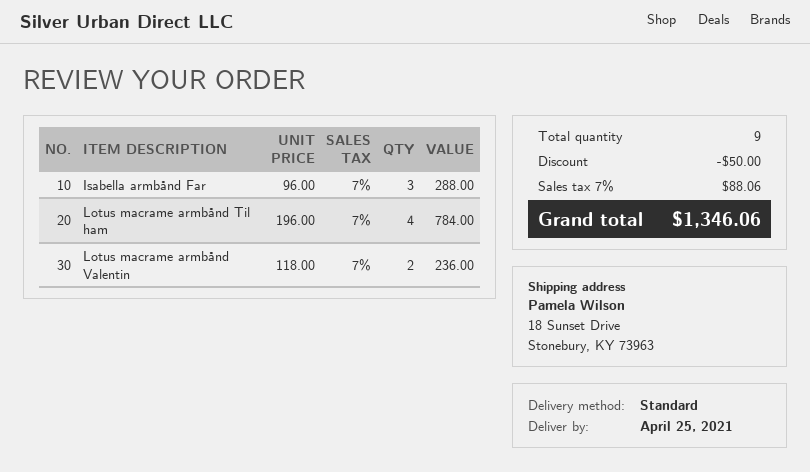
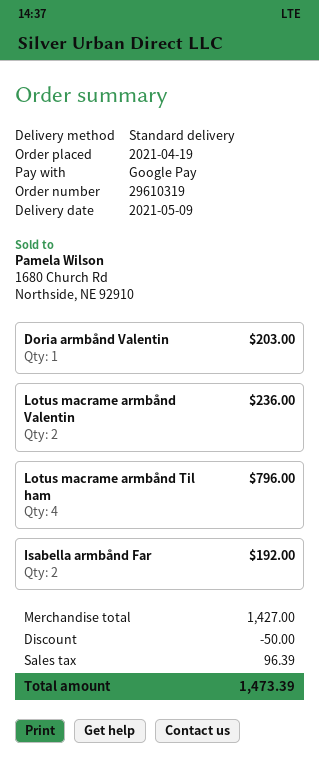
delivery date: 2021-04-25 -> 2021-05-09
Isabella armbånd Far: 3 for 288.00 -> 2 for 192.00
Lotus macrame armbånd Til ham: 4 for 784.00 -> 4 for 796.00
Doria armbånd Valentin: none -> 1 for 203.00
tax: 88.06 -> 96.39
total: 1346.06 -> 1473.39

